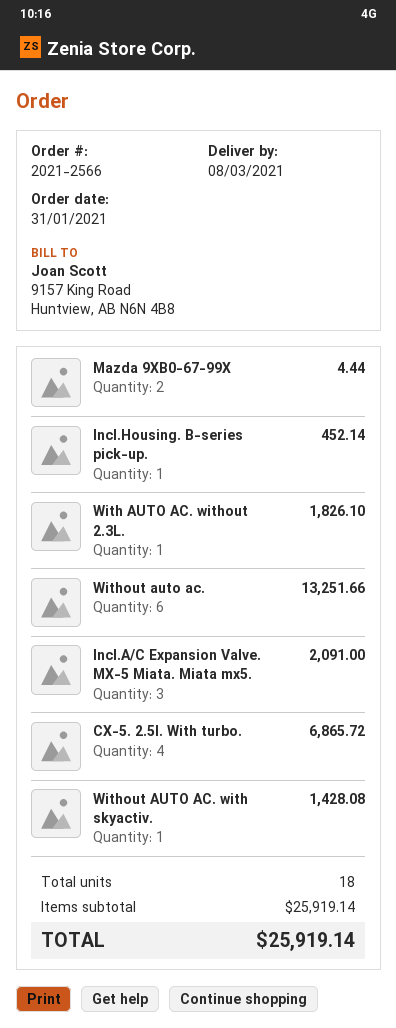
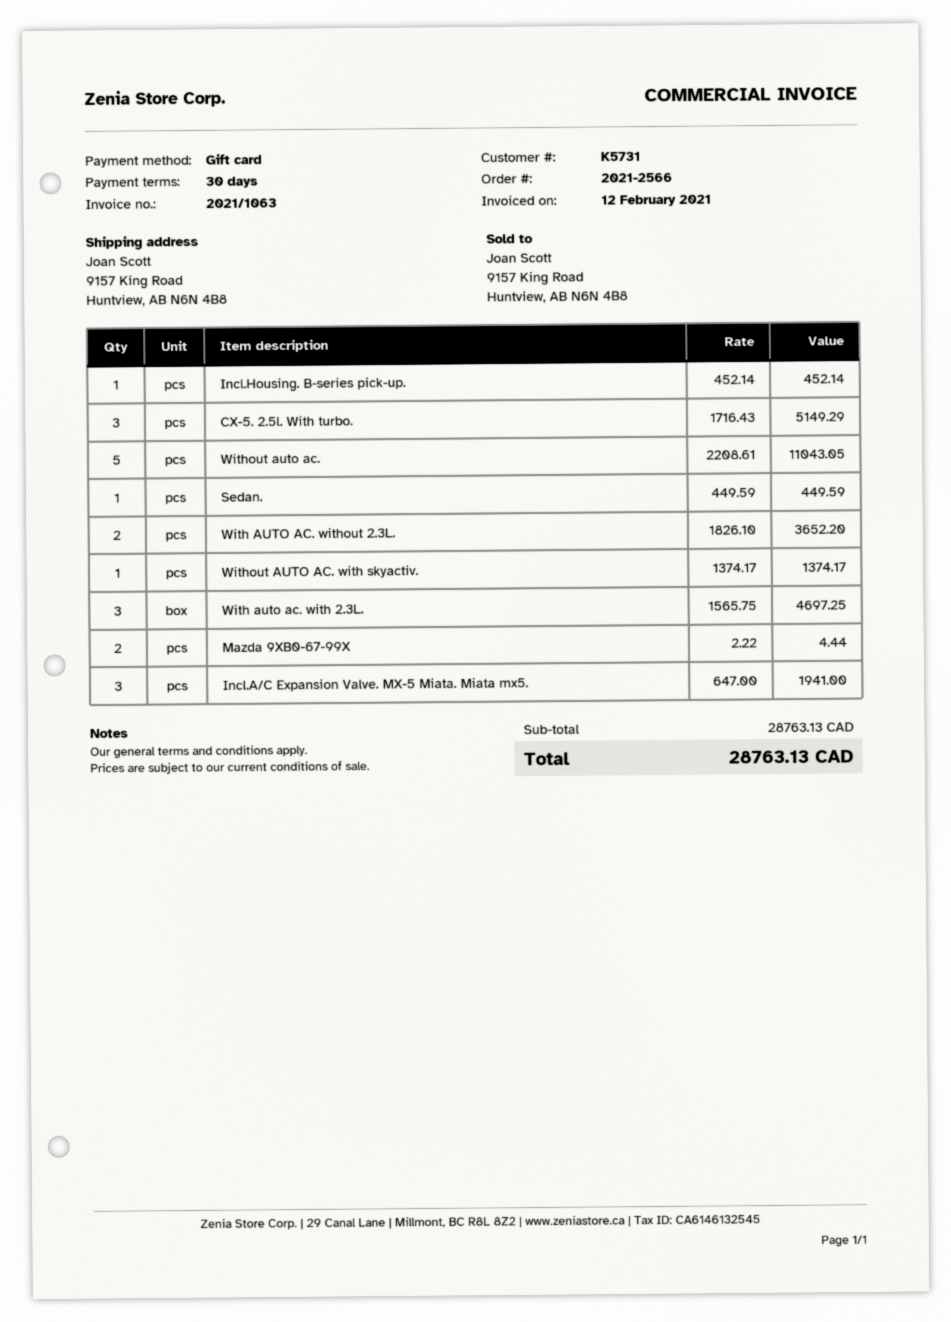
With AUTO AC. without 2.3L.: 1 for 1826.10 -> 2 for 3652.20
Without auto ac.: 6 for 13251.66 -> 5 for 11043.05
Incl.A/C Expansion Valve. MX-5 Miata. Miata mx5.: 3 for 2091.00 -> 3 for 1941.00
CX-5. 2.5l. With turbo.: 4 for 6865.72 -> 3 for 5149.29
Without AUTO AC. with skyactiv.: 1 for 1428.08 -> 1 for 1374.17
Sedan.: none -> 1 for 449.59
With auto ac. with 2.3L.: none -> 3 for 4697.25
subtotal: 25919.14 -> 28763.13
total: 25919.14 -> 28763.13

